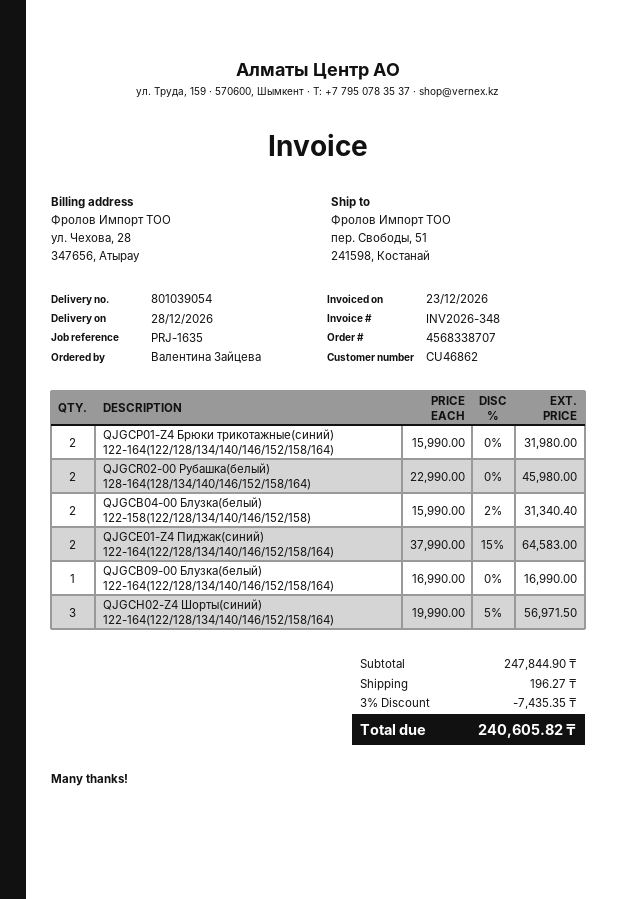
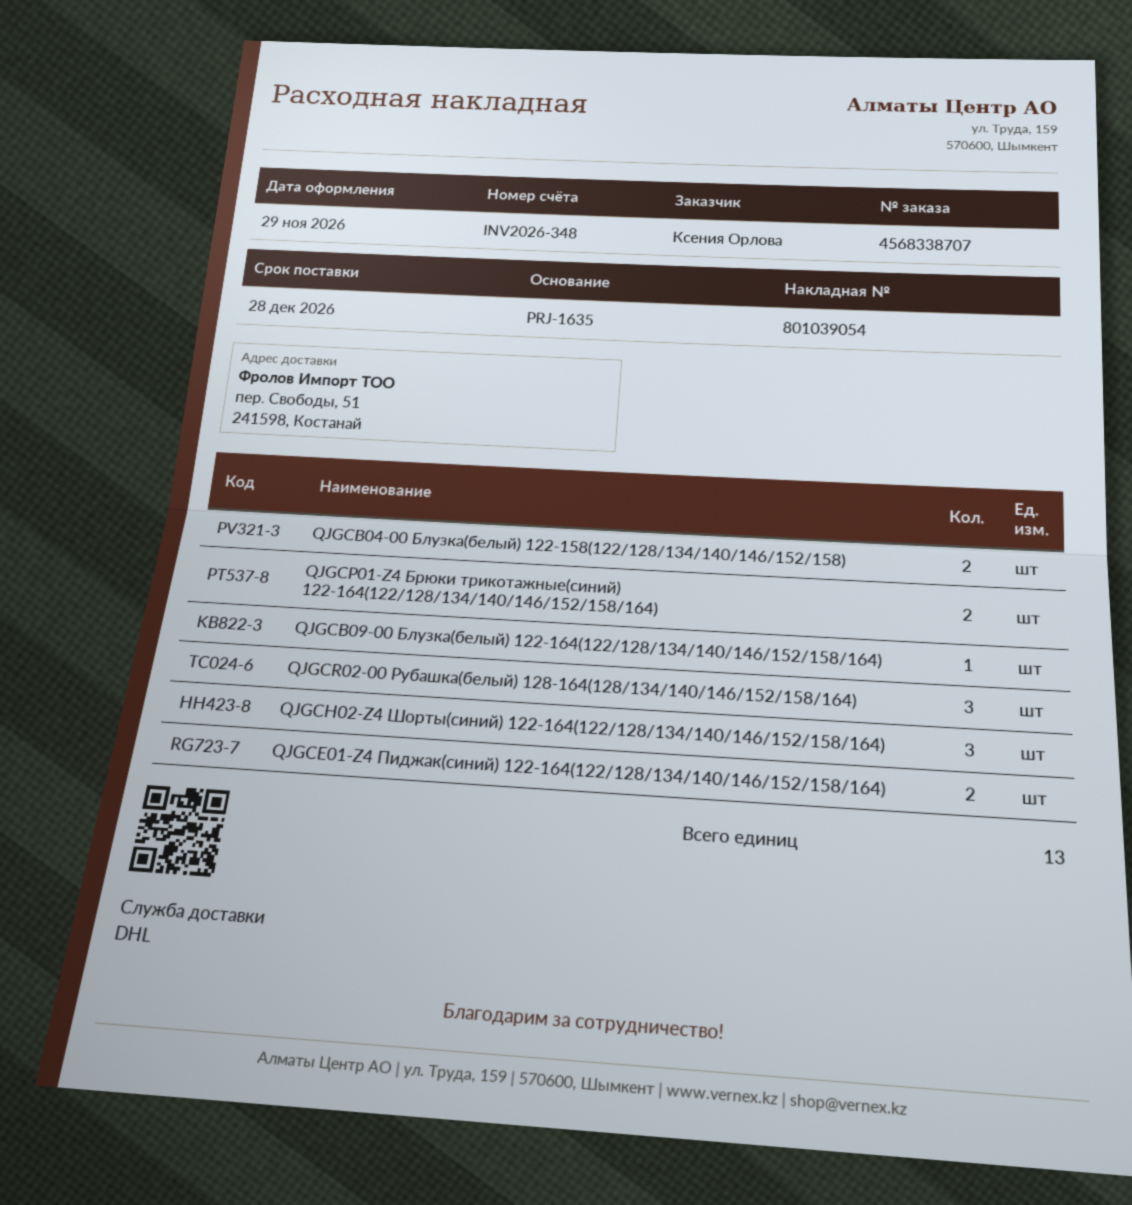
ordered by: Валентина Зайцева -> Ксения Орлова
QJGCR02-00 Рубашка(белый) 128-164(128/134/140/146/152/158/164): 2 -> 3

